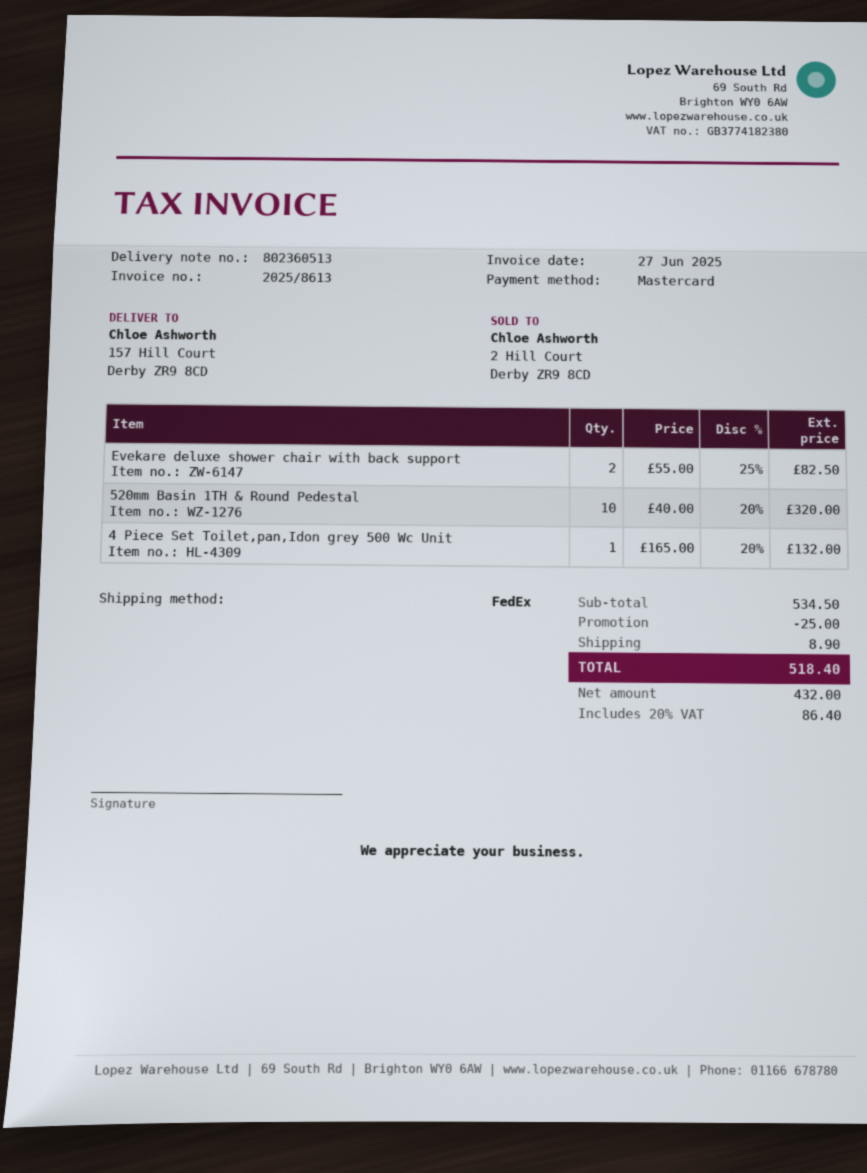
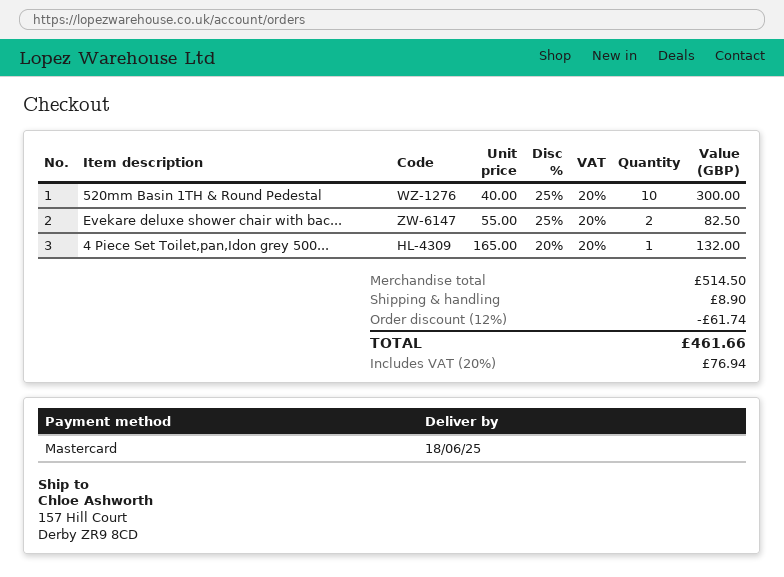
520mm Basin 1TH & Round Pedestal: 10 x 40.00 - 20% = 320.00 -> 10 x 40.00 - 25% = 300.00
subtotal: 534.50 -> 514.50
discount: 25.00 -> 61.74
tax: 20% = 86.40 -> 20% = 76.94
total: 518.40 -> 461.66

